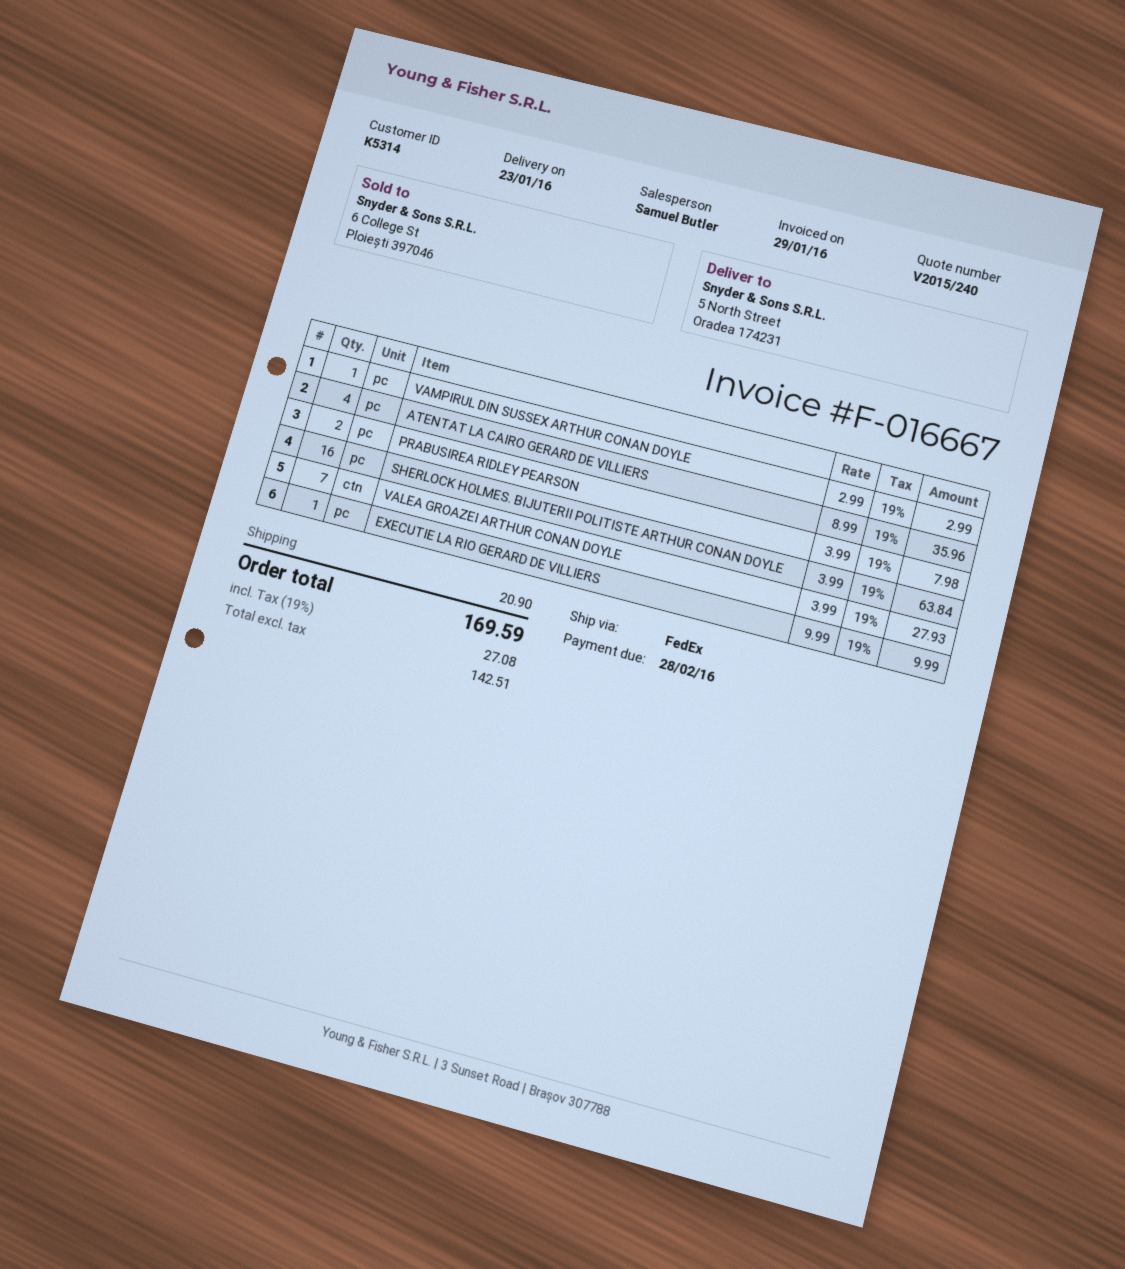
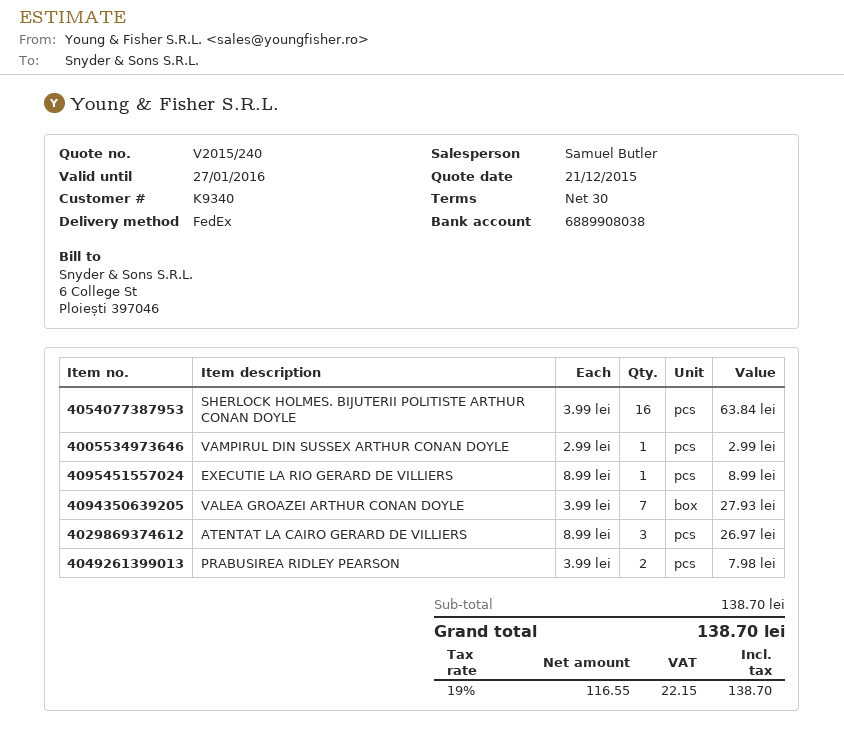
customer number: K5314 -> K9340
ATENTAT LA CAIRO GERARD DE VILLIERS: 4 x 8.99 = 35.96 -> 3 x 8.99 = 26.97
EXECUTIE LA RIO GERARD DE VILLIERS: 1 x 9.99 = 9.99 -> 1 x 8.99 = 8.99
shipping: 20.90 -> none
net: 142.51 -> 116.55
tax: 19% = 27.08 -> 19% = 22.15
total: 169.59 -> 138.70

